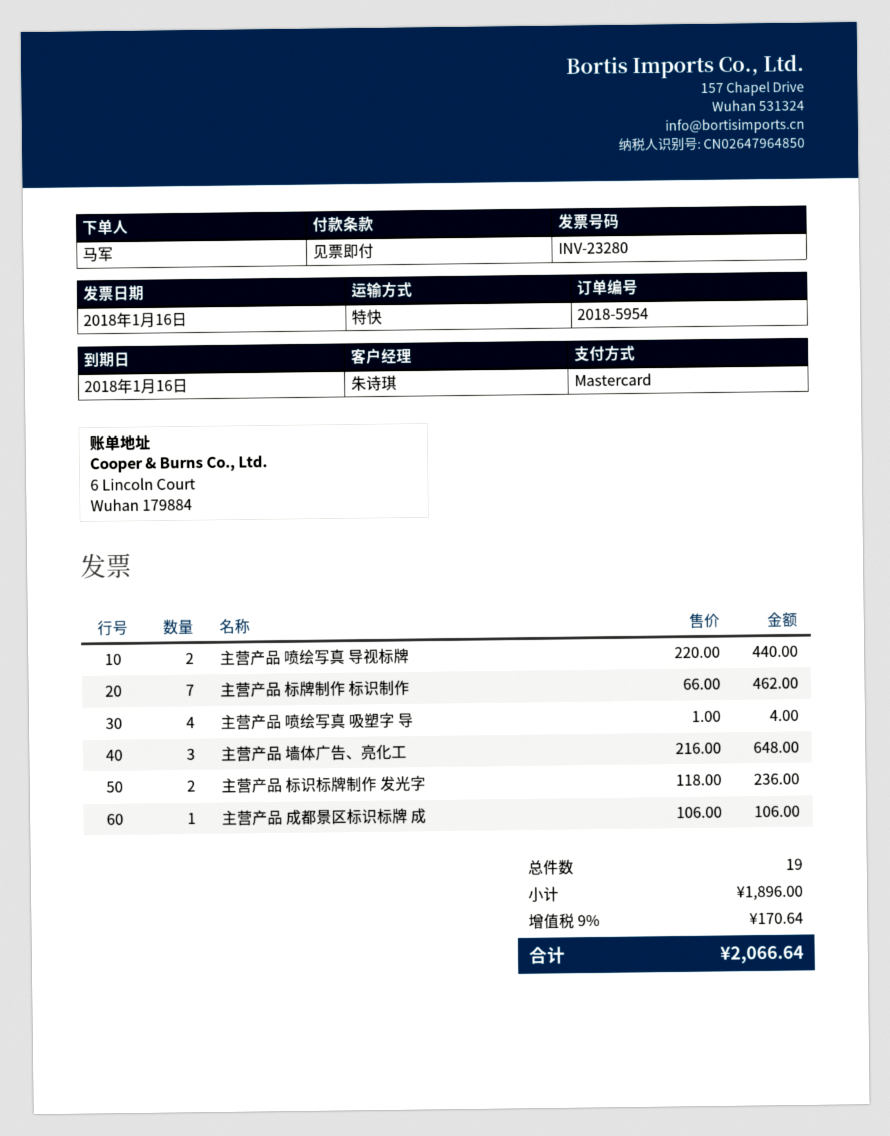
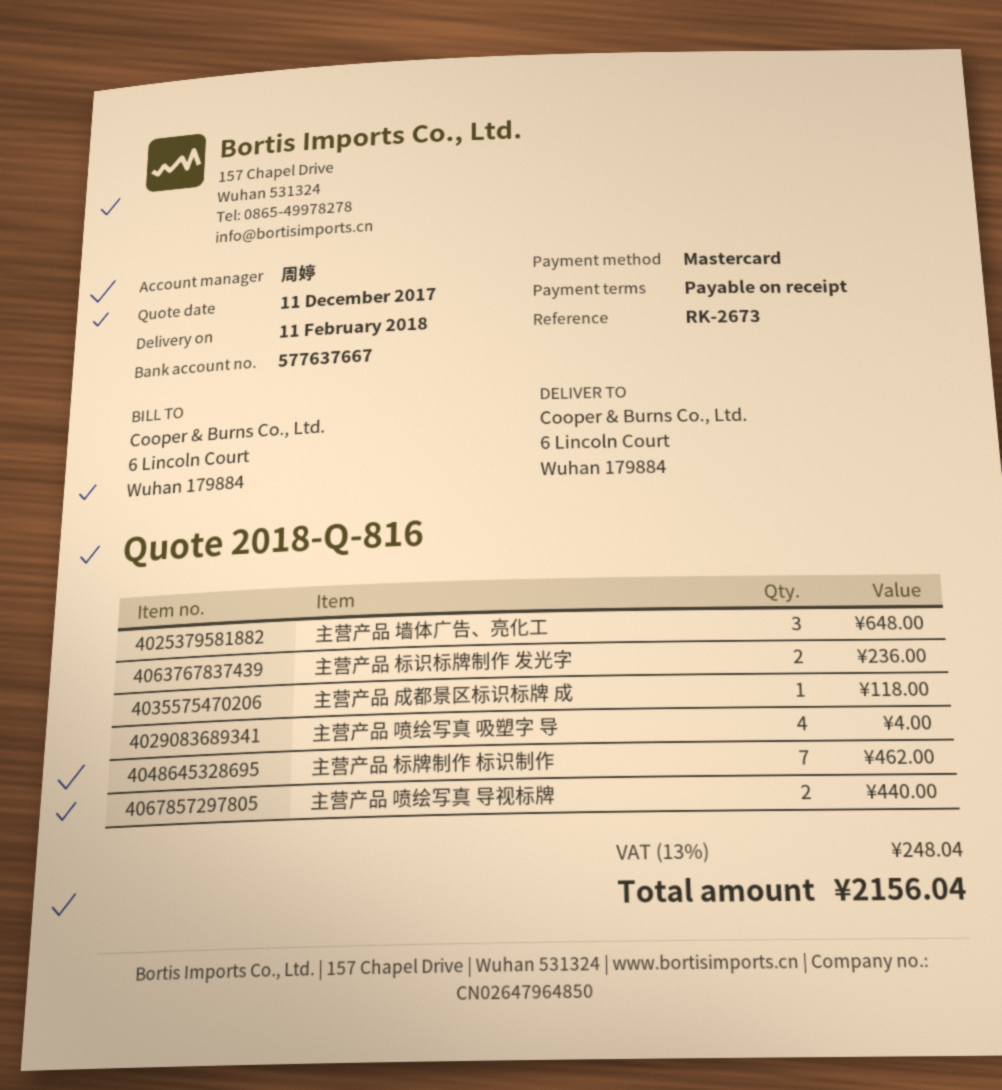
sales rep: 朱诗琪 -> 周婷
主营产品 成都景区标识标牌 成: 1 for 106.00 -> 1 for 118.00
tax: 9% = 170.64 -> 13% = 248.04
total: 2066.64 -> 2156.04

